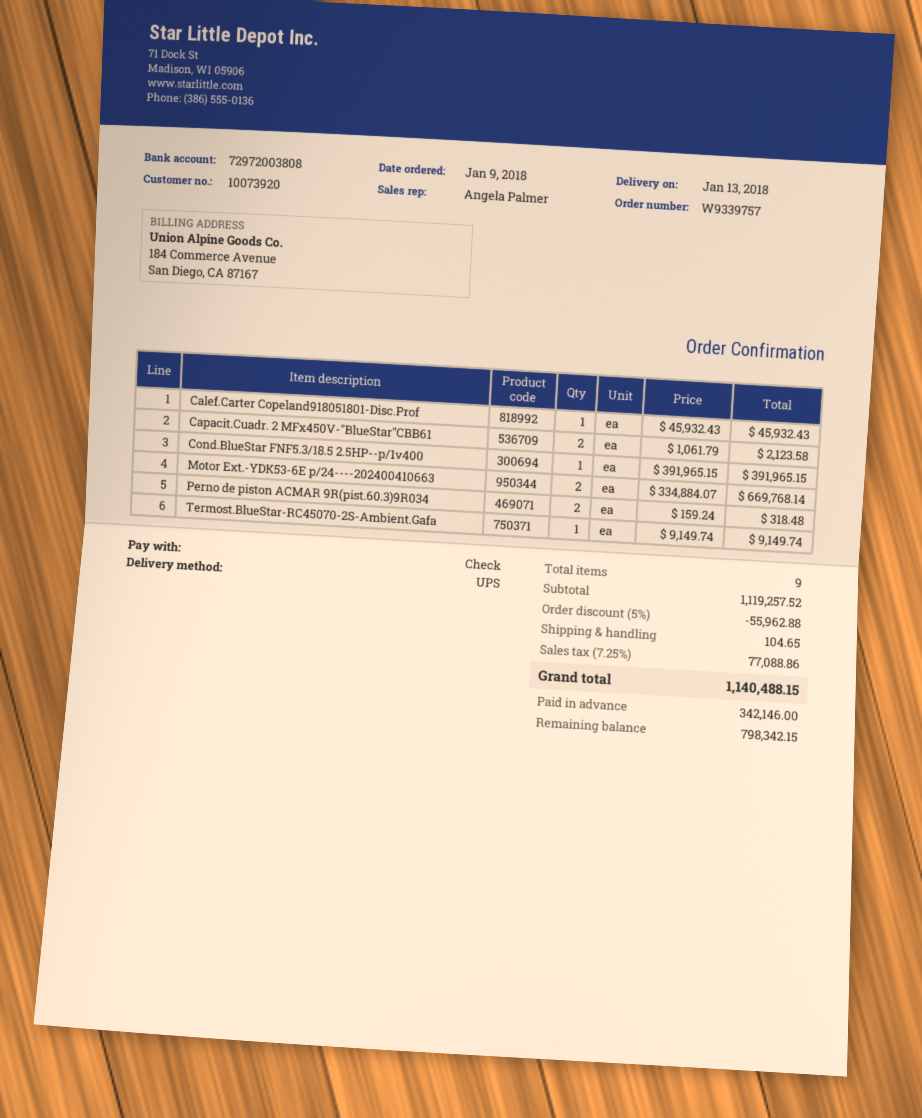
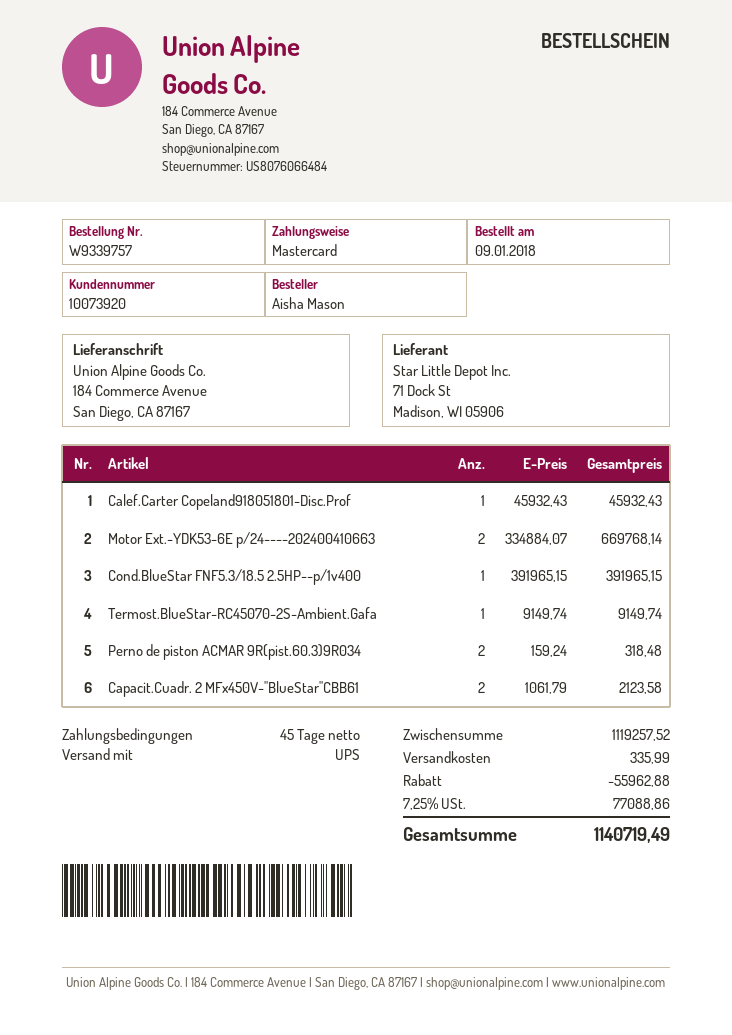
payment method: cheque -> Mastercard
shipping: 104.65 -> 335.99
total: 1140488.15 -> 1140719.49

